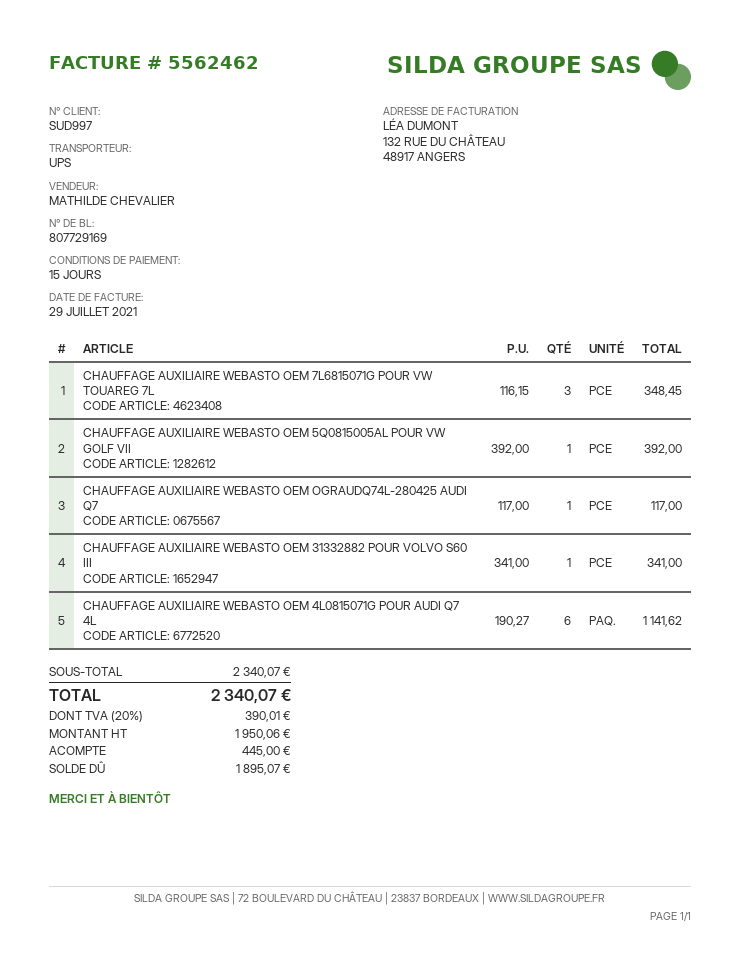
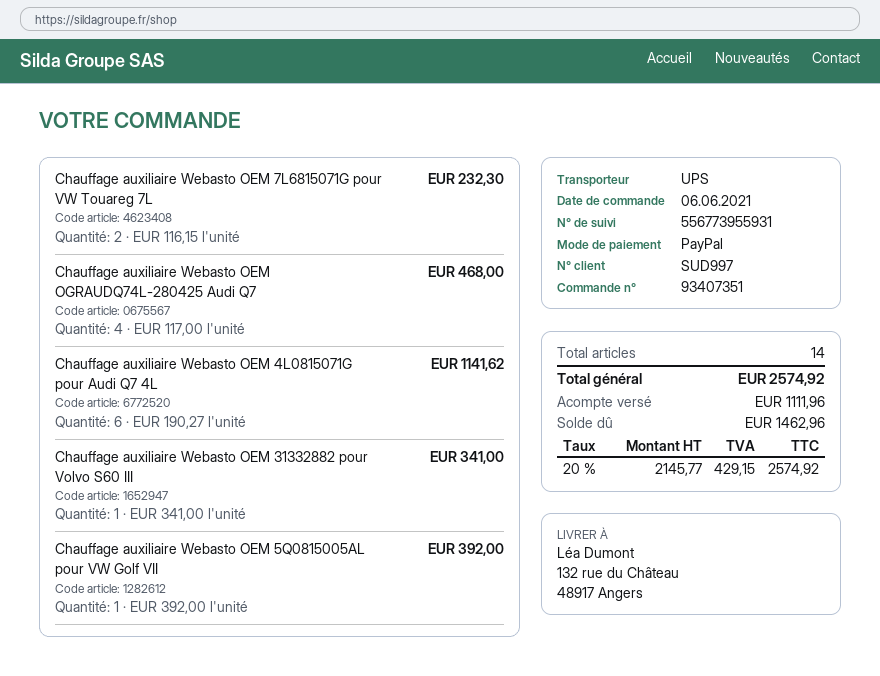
CHAUFFAGE AUXILIAIRE WEBASTO OEM 7L6815071G POUR VW TOUAREG 7L: 3 x 116.15 = 348.45 -> 2 x 116.15 = 232.30
CHAUFFAGE AUXILIAIRE WEBASTO OEM OGRAUDQ74L-280425 AUDI Q7: 1 x 117.00 = 117.00 -> 4 x 117.00 = 468.00
net: 1950.06 -> 2145.77
tax: 20% = 390.01 -> 20% = 429.15
total: 2340.07 -> 2574.92
deposit: 445.00 -> 1111.96
balance: 1895.07 -> 1462.96

